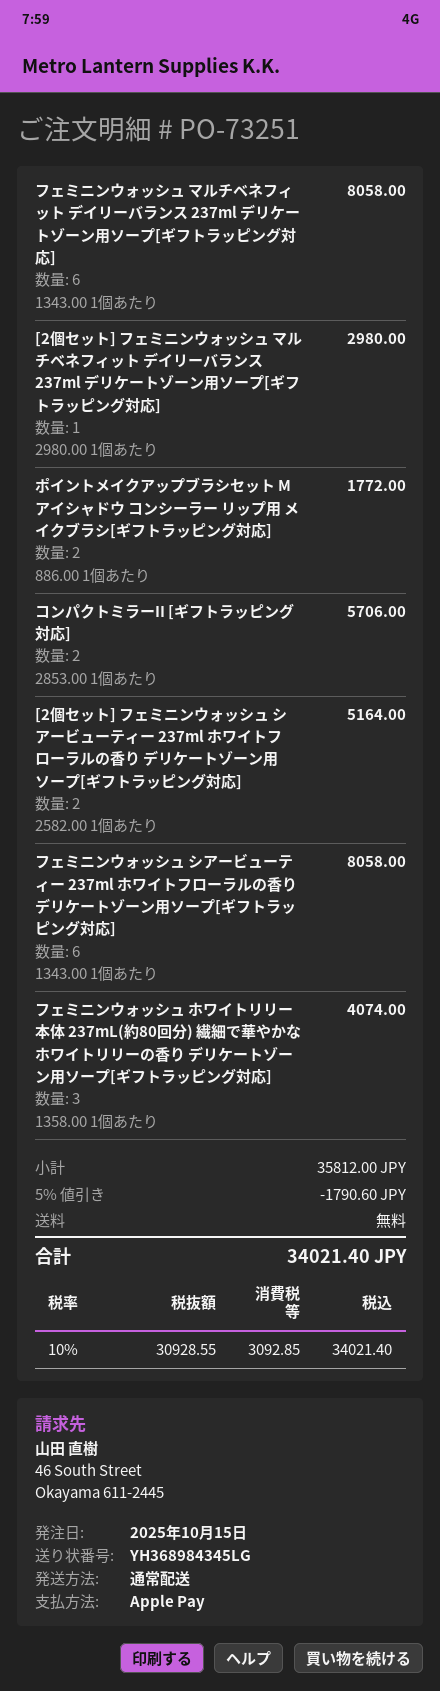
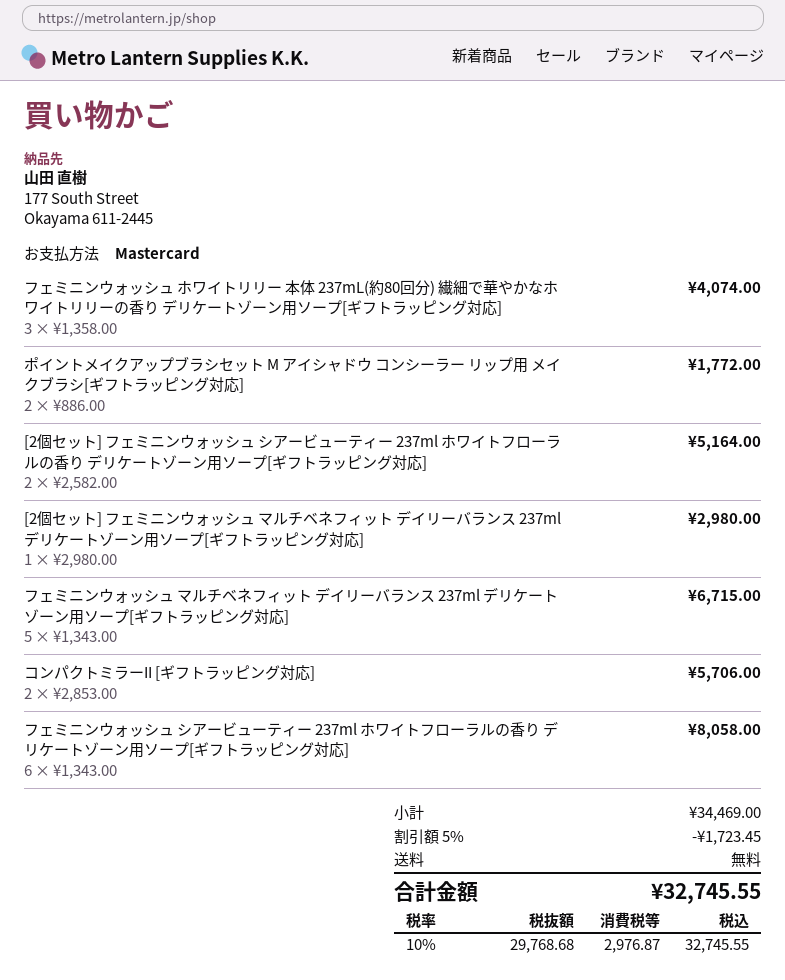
payment method: Apple Pay -> Mastercard
フェミニンウォッシュ マルチベネフィット デイリーバランス 237ml デリケートゾーン用ソープ[ギフトラッピング対応]: 6 x 1343.00 = 8058.00 -> 5 x 1343.00 = 6715.00
subtotal: 35812.00 -> 34469.00
discount: 5% = 1790.60 -> 5% = 1723.45
net: 30928.55 -> 29768.68
tax: 10% = 3092.85 -> 10% = 2976.87
total: 34021.40 -> 32745.55

